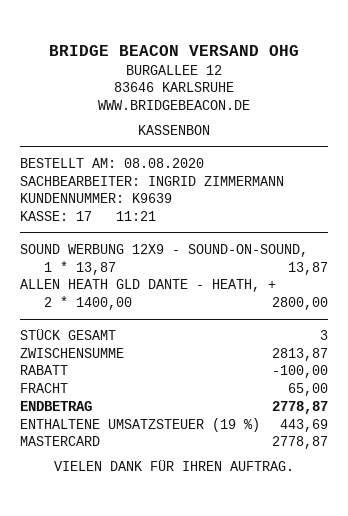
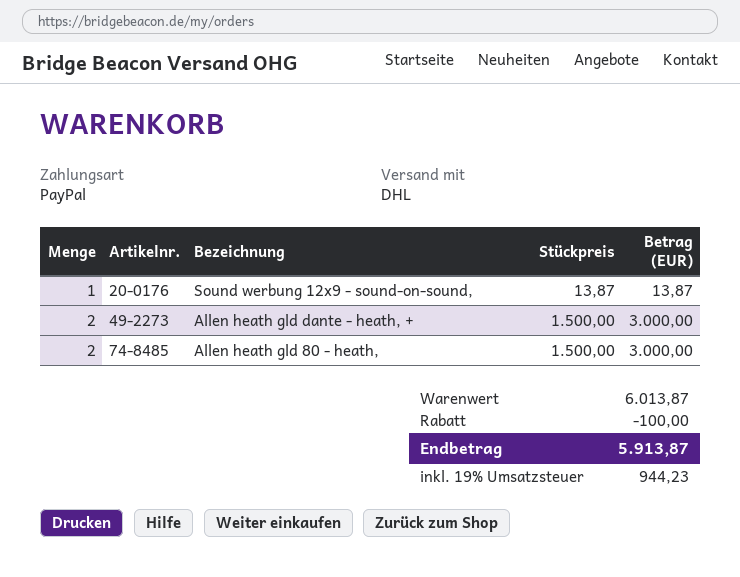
payment method: Mastercard -> PayPal
ALLEN HEATH GLD DANTE - HEATH, +: 2 x 1400.00 = 2800.00 -> 2 x 1500.00 = 3000.00
Allen heath gld 80 - heath,: none -> 2 x 1500.00 = 3000.00
subtotal: 2813.87 -> 6013.87
shipping: 65.00 -> none
tax: 19% = 443.69 -> 19% = 944.23
total: 2778.87 -> 5913.87

